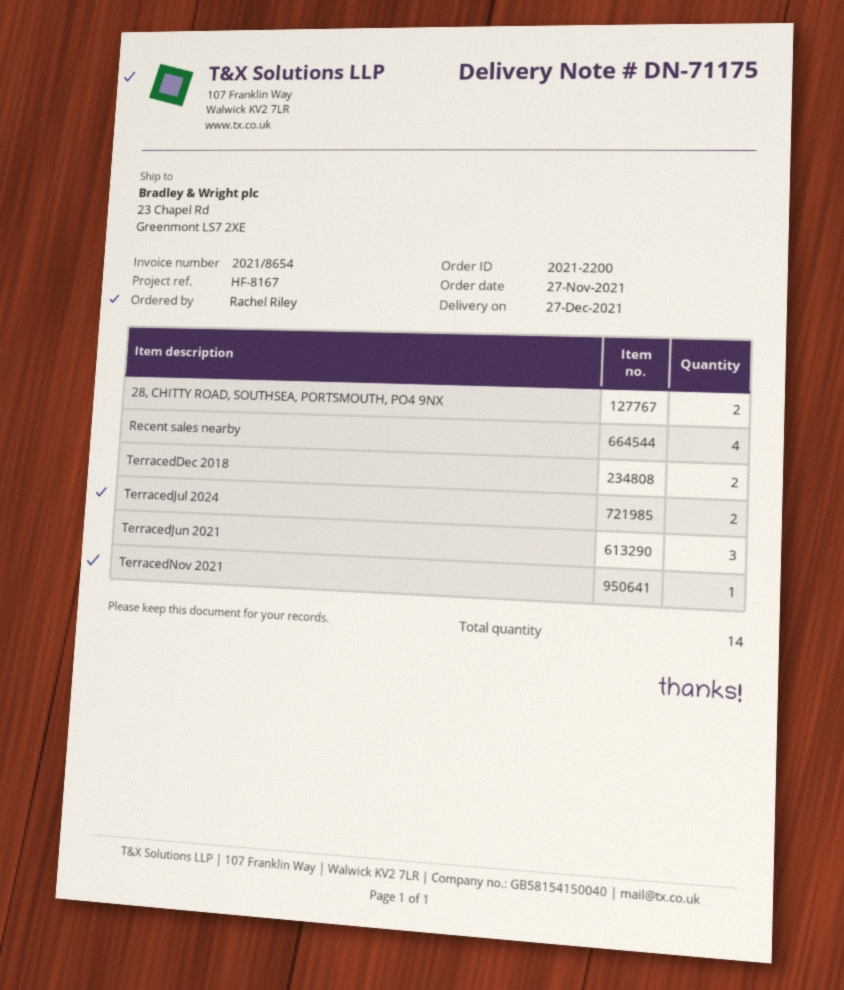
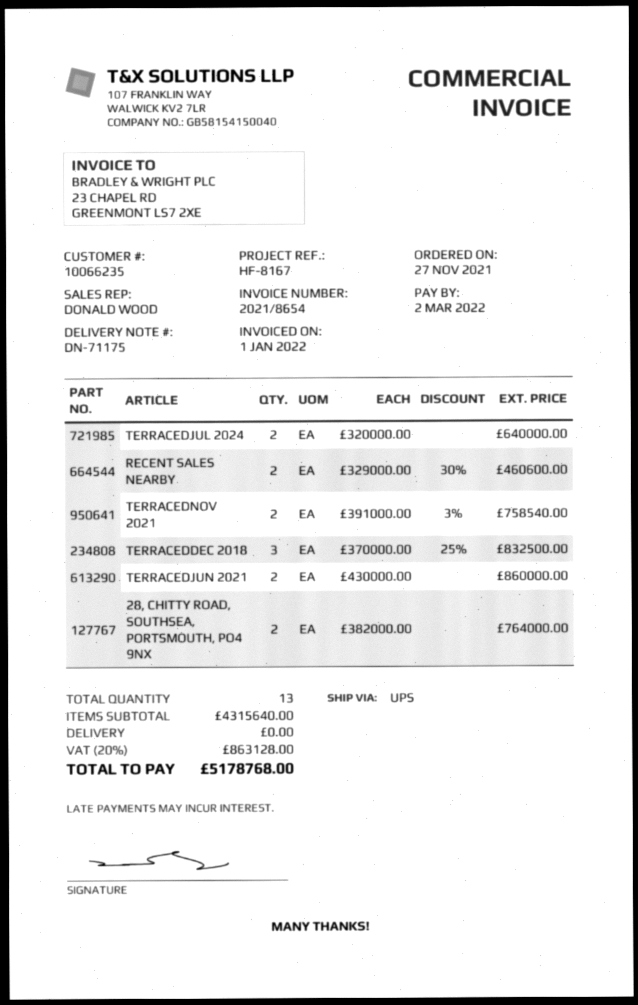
Recent sales nearby: 4 -> 2
TerracedDec 2018: 2 -> 3
TerracedJun 2021: 3 -> 2
TerracedNov 2021: 1 -> 2
total quantity: 14 -> 13

